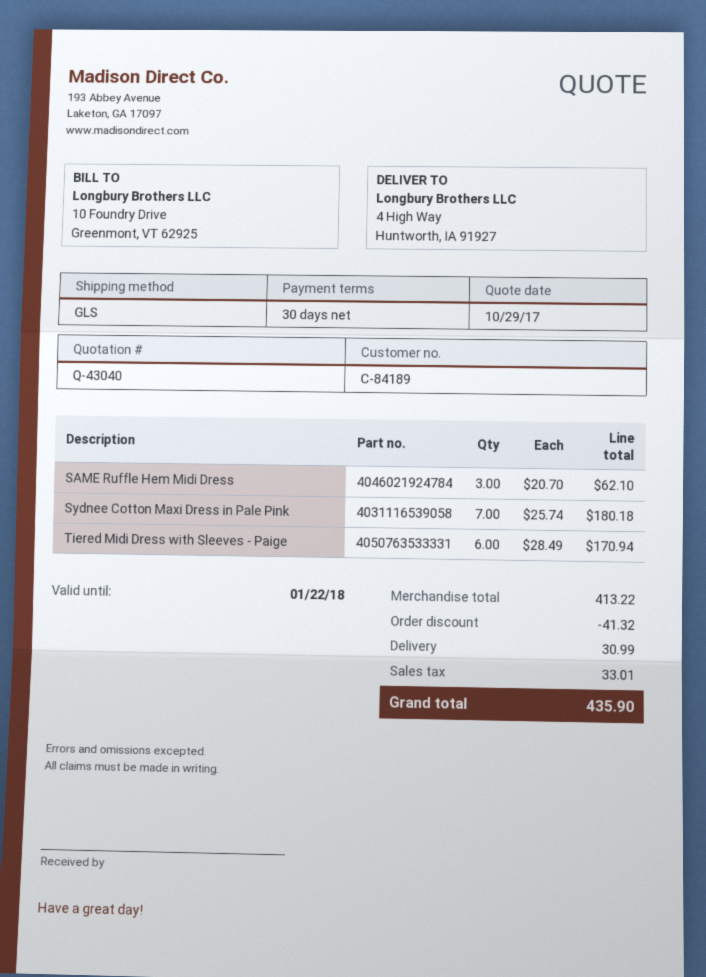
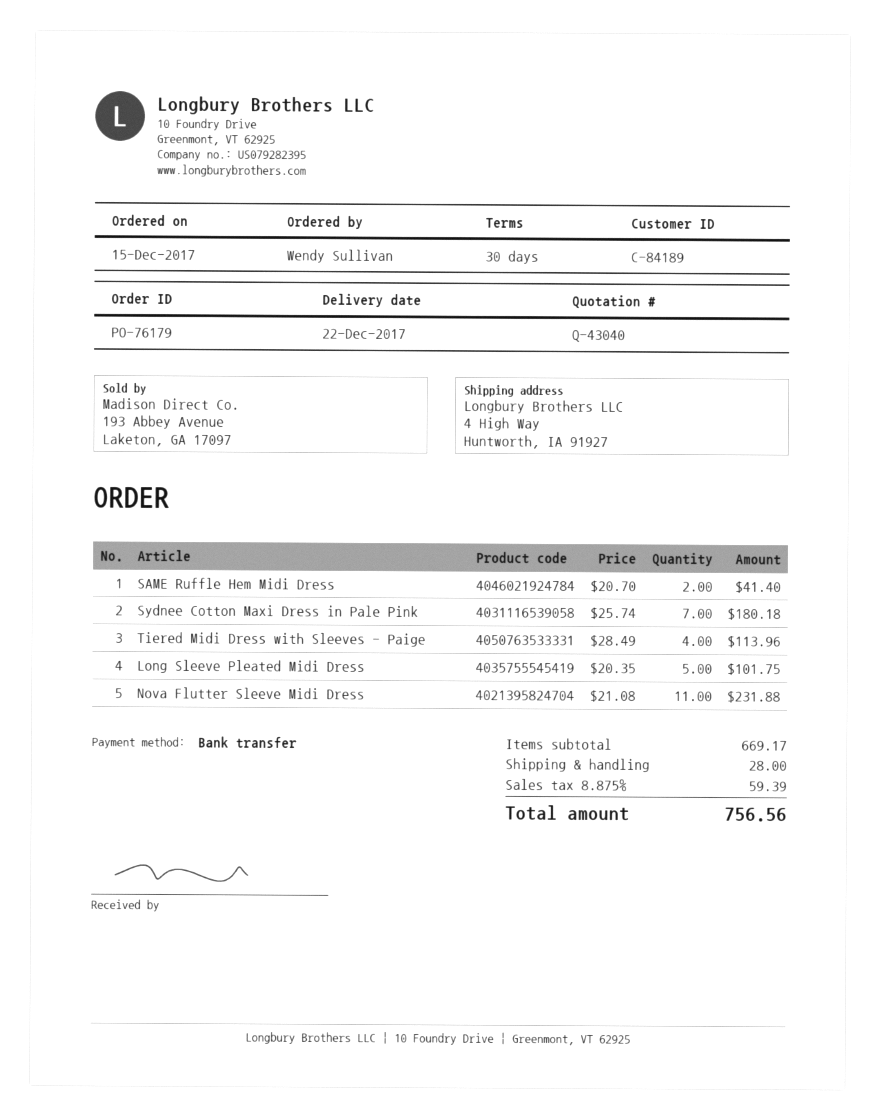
SAME Ruffle Hem Midi Dress: 3 x 20.70 = 62.10 -> 2 x 20.70 = 41.40
Tiered Midi Dress with Sleeves - Paige: 6 x 28.49 = 170.94 -> 4 x 28.49 = 113.96
Long Sleeve Pleated Midi Dress: none -> 5 x 20.35 = 101.75
Nova Flutter Sleeve Midi Dress: none -> 11 x 21.08 = 231.88
subtotal: 413.22 -> 669.17
discount: 41.32 -> none
shipping: 30.99 -> 28.00
tax: 33.01 -> 59.39
total: 435.90 -> 756.56

